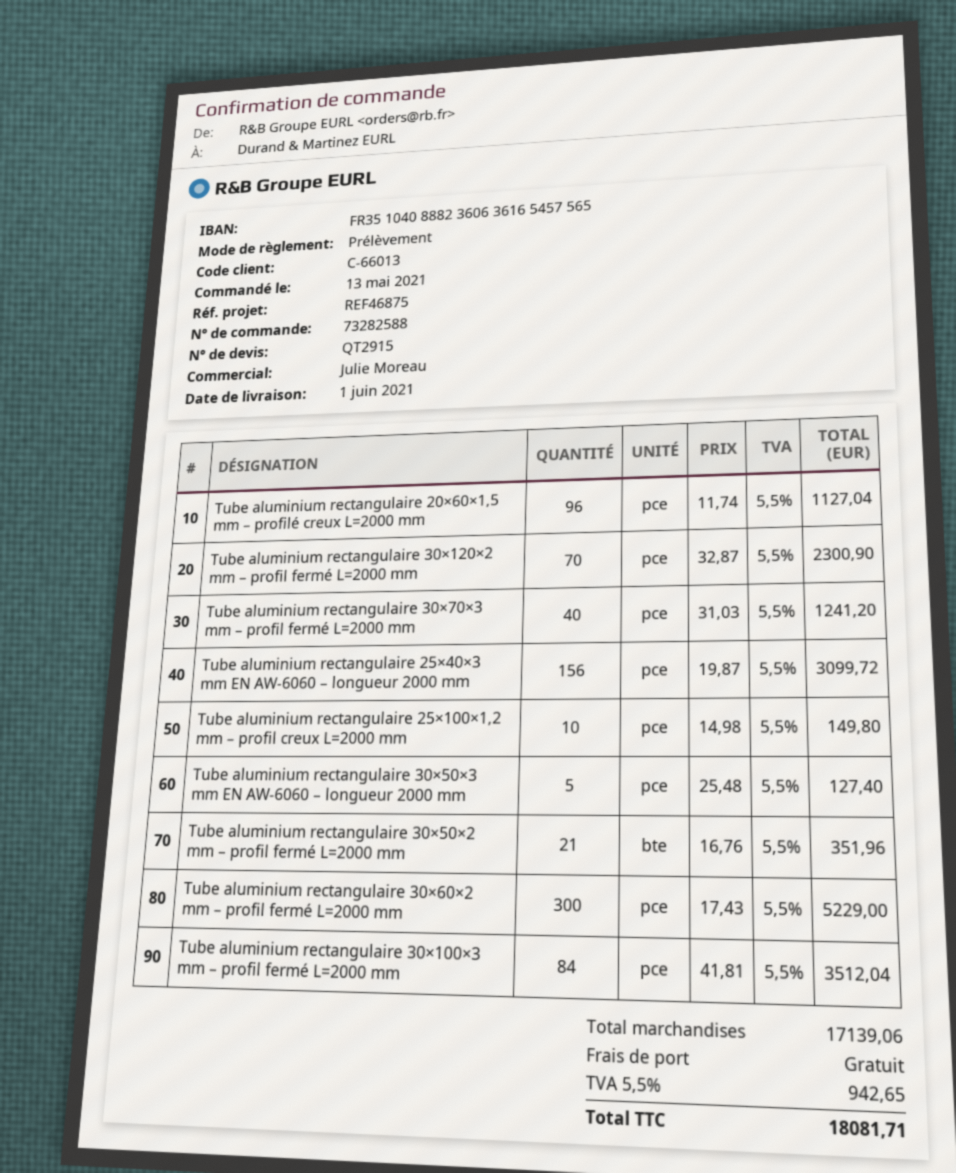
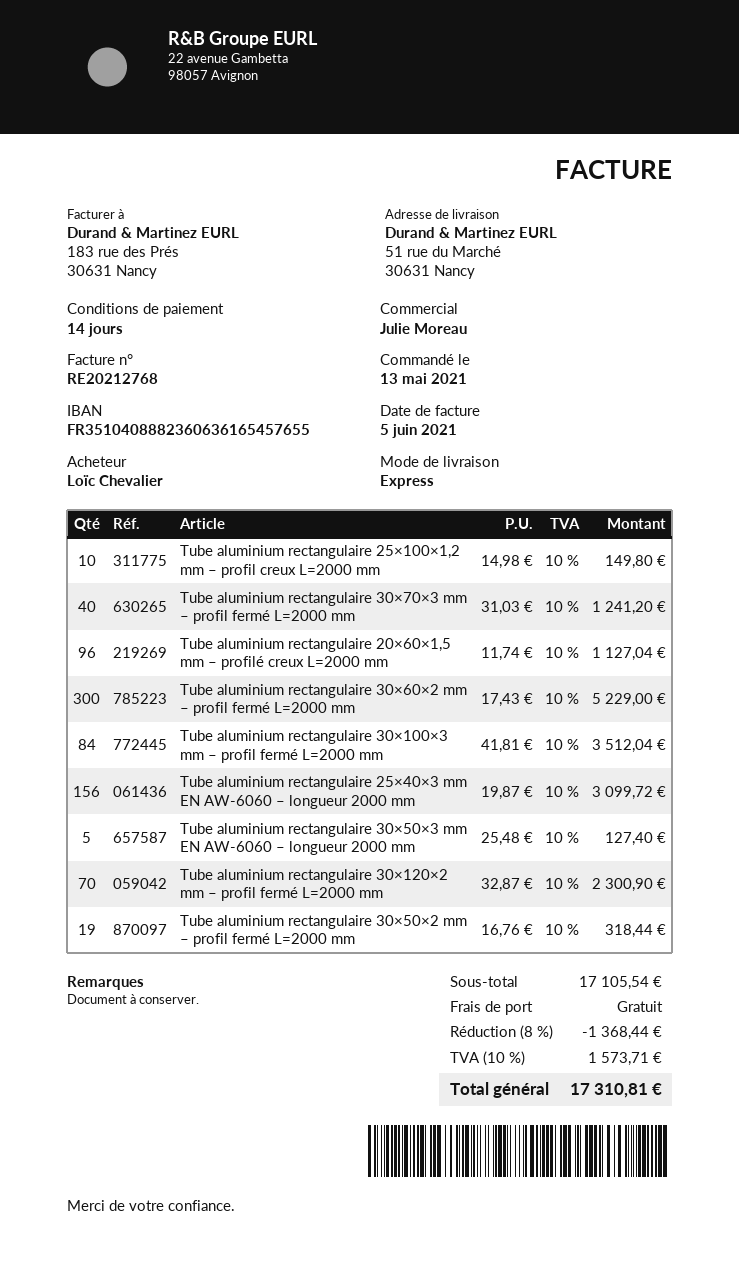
bank account: FR3510408882360636165457565 -> FR3510408882360636165457655
Tube aluminium rectangulaire 30×50×2 mm – profil fermé L=2000 mm: 21 x 16.76 = 351.96 -> 19 x 16.76 = 318.44
subtotal: 17139.06 -> 17105.54
discount: none -> 8% = 1368.44
tax: 5.5% = 942.65 -> 10% = 1573.71
total: 18081.71 -> 17310.81

